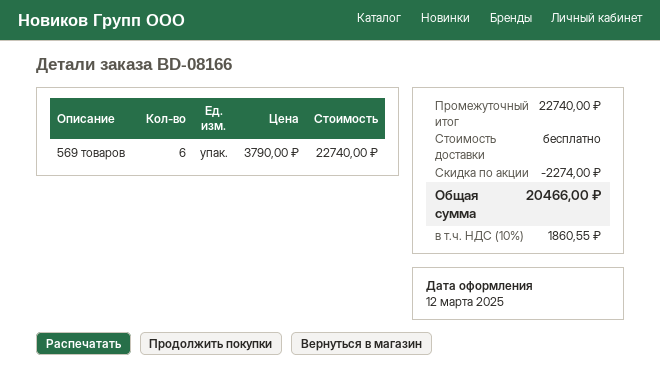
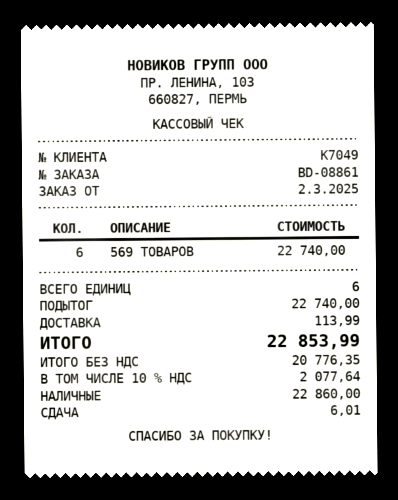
order number: BD-08166 -> BD-08861
order date: 2025-03-12 -> 2025-03-02
discount: 2274.00 -> none
shipping: 0.00 -> 113.99
tax: 10% = 1860.55 -> 10% = 2077.64
total: 20466.00 -> 22853.99

